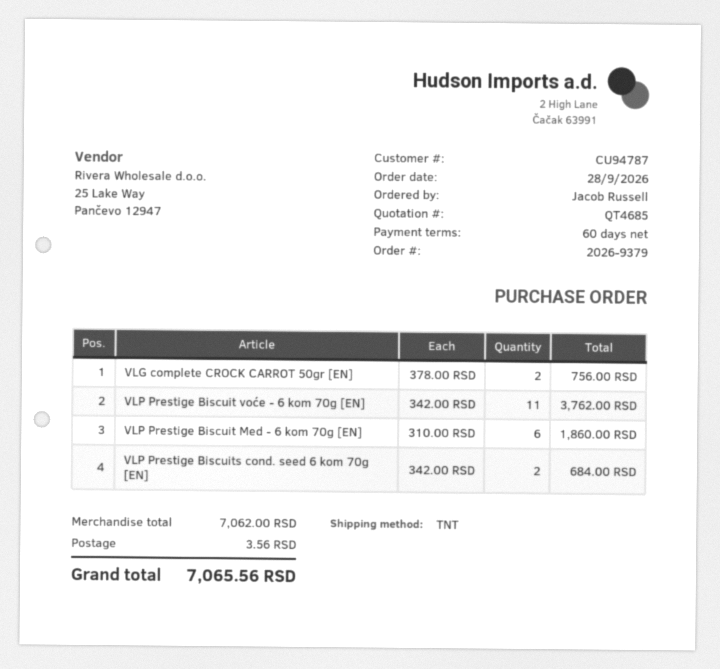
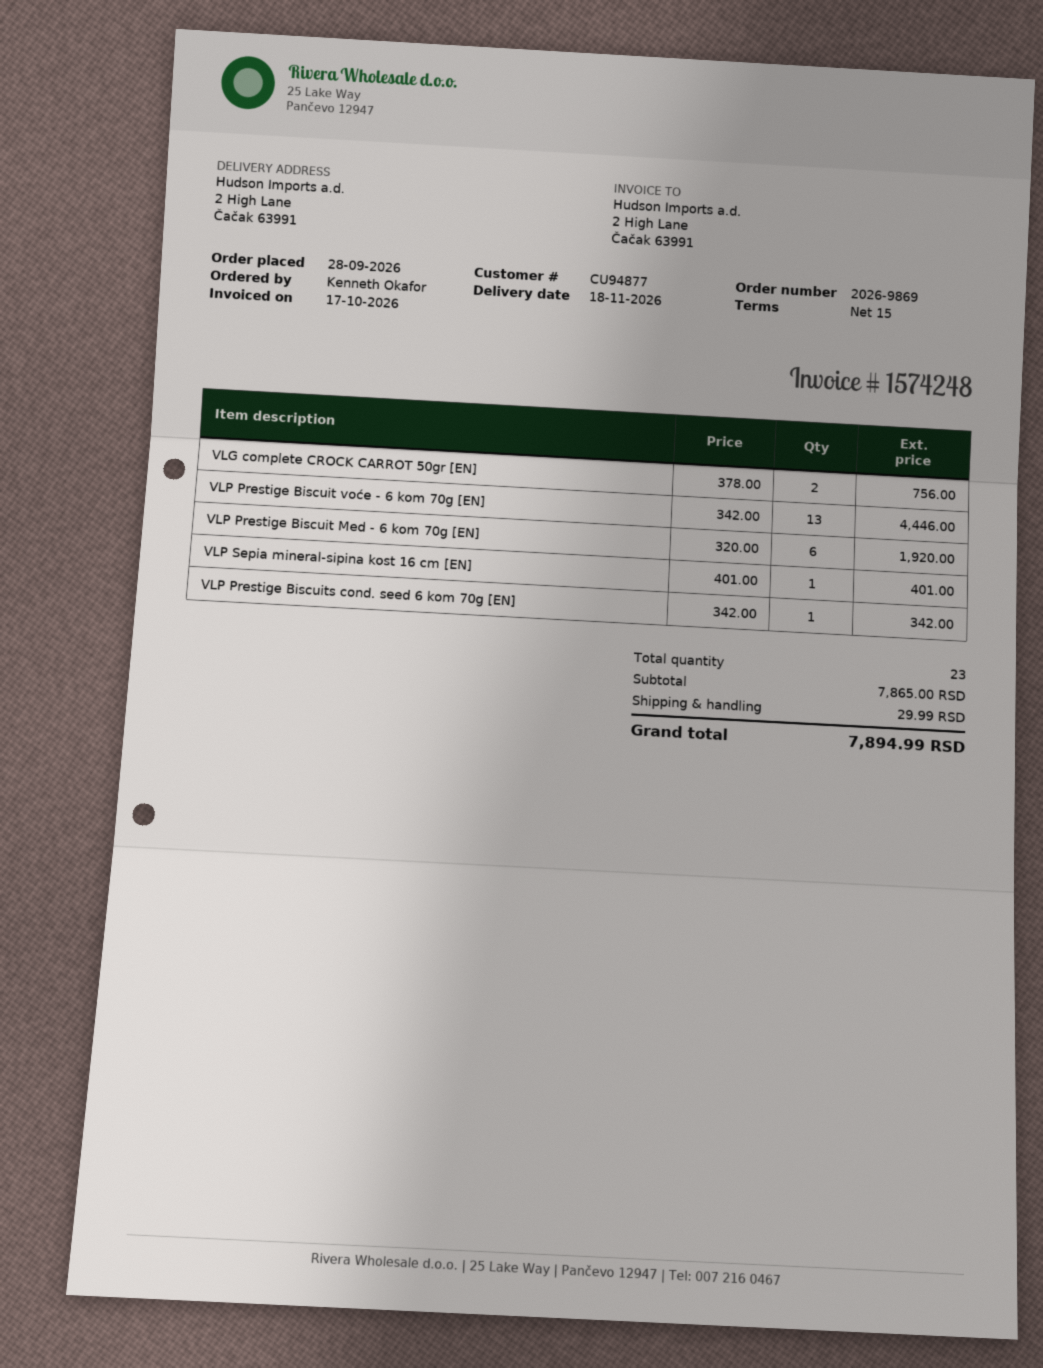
order number: 2026-9379 -> 2026-9869
payment terms: 60 days -> 15 days
customer number: CU94787 -> CU94877
ordered by: Jacob Russell -> Kenneth Okafor
VLP Prestige Biscuit voće - 6 kom 70g [EN]: 11 x 342.00 = 3762.00 -> 13 x 342.00 = 4446.00
VLP Prestige Biscuit Med - 6 kom 70g [EN]: 6 x 310.00 = 1860.00 -> 6 x 320.00 = 1920.00
VLP Prestige Biscuits cond. seed 6 kom 70g [EN]: 2 x 342.00 = 684.00 -> 1 x 342.00 = 342.00
VLP Sepia mineral-sipina kost 16 cm [EN]: none -> 1 x 401.00 = 401.00
subtotal: 7062.00 -> 7865.00
shipping: 3.56 -> 29.99
total: 7065.56 -> 7894.99

